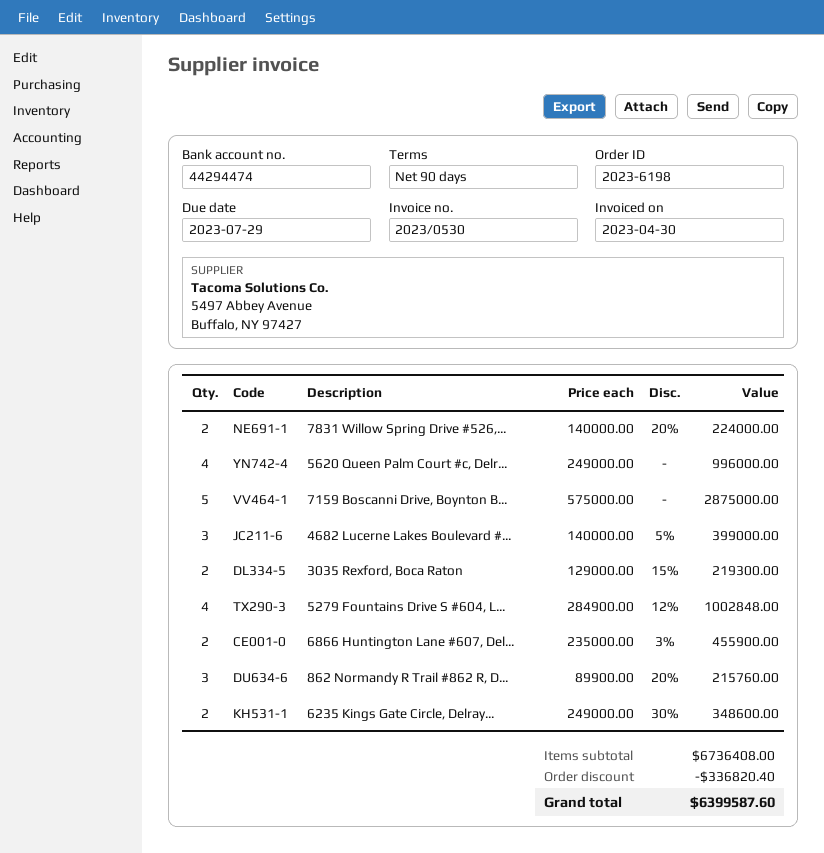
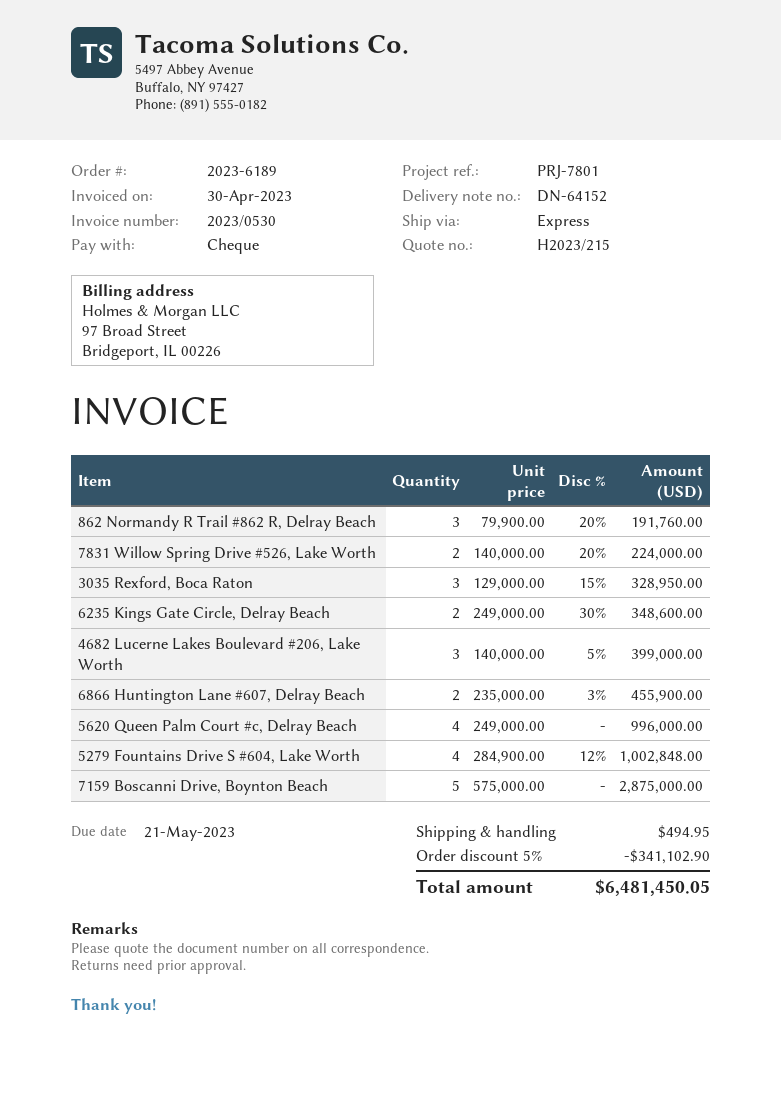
order number: 2023-6198 -> 2023-6189
due date: 2023-07-29 -> 2023-05-21
3035 Rexford, Boca Raton: 2 x 129000.00 - 15% = 219300.00 -> 3 x 129000.00 - 15% = 328950.00
862 Normandy R Trail #862 R, D...: 3 x 89900.00 - 20% = 215760.00 -> 3 x 79900.00 - 20% = 191760.00
discount: 336820.40 -> 341102.90
shipping: none -> 494.95
total: 6399587.60 -> 6481450.05

